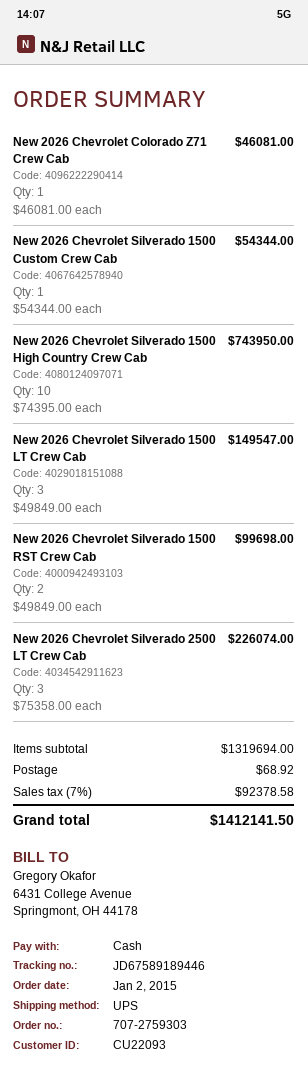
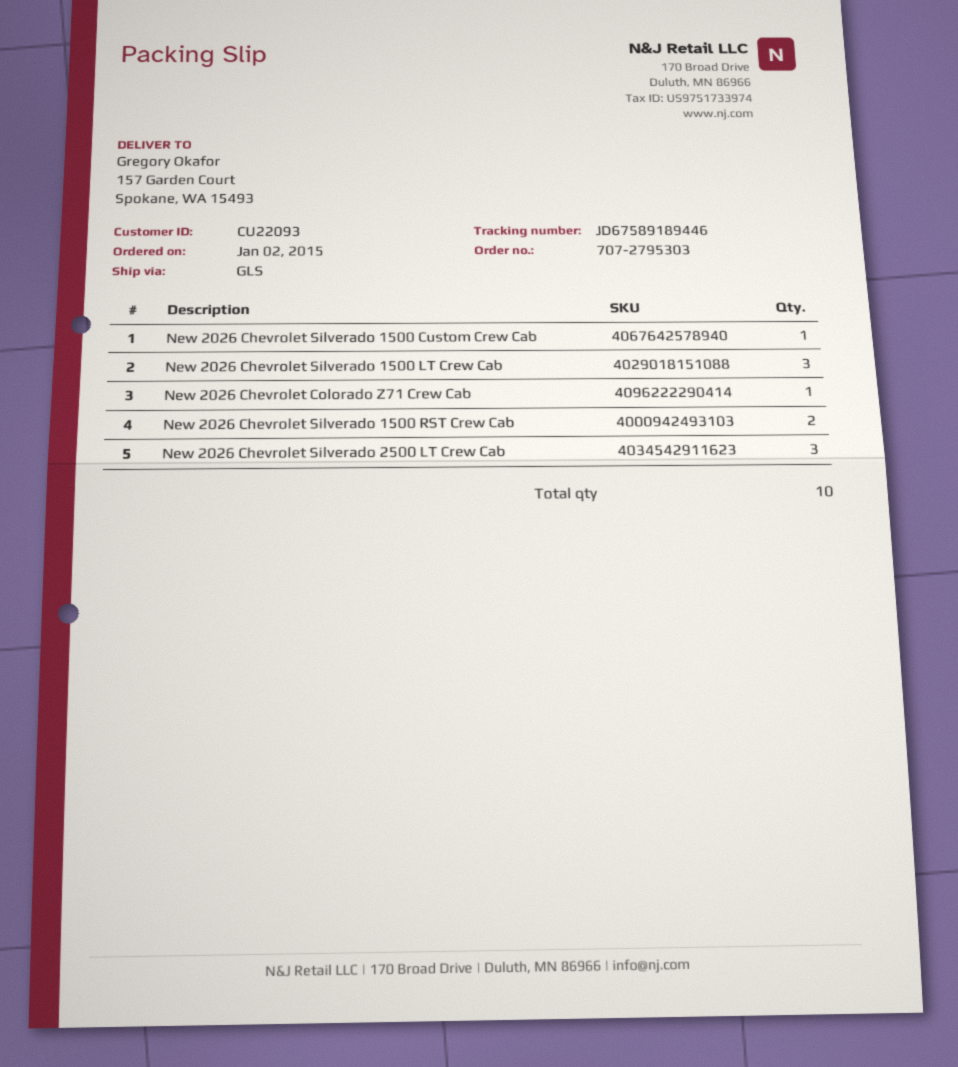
order number: 707-2759303 -> 707-2795303
shipping method: UPS -> GLS
New 2026 Chevrolet Silverado 1500 High Country Crew Cab: 10 -> none

